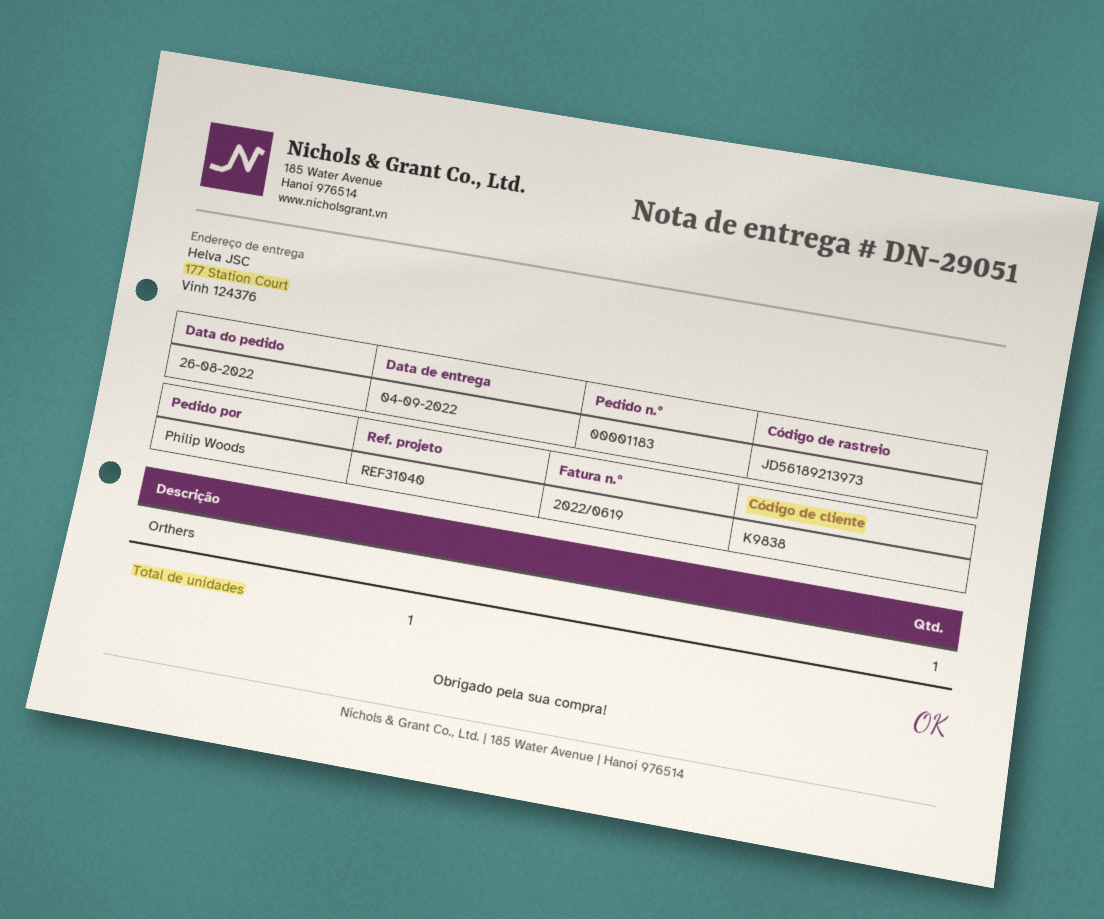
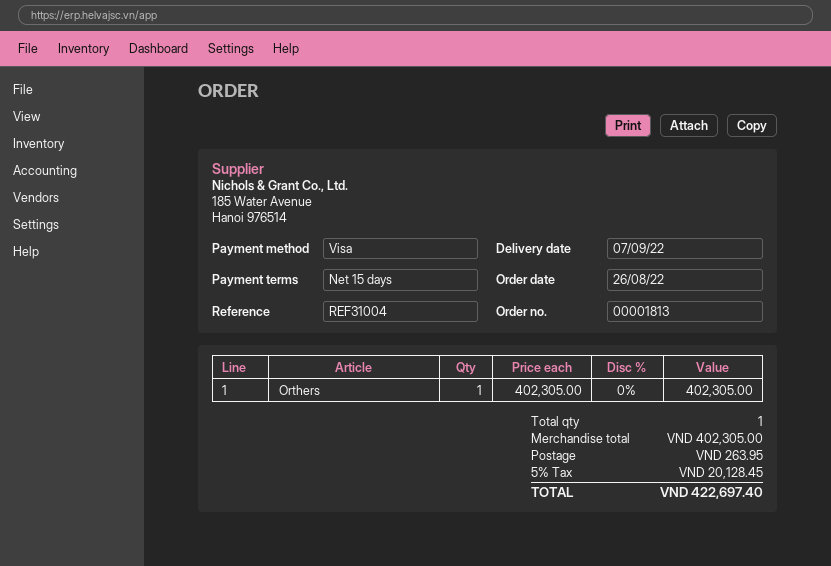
order number: 00001183 -> 00001813
delivery date: 2022-09-04 -> 2022-09-07
reference: REF31040 -> REF31004

